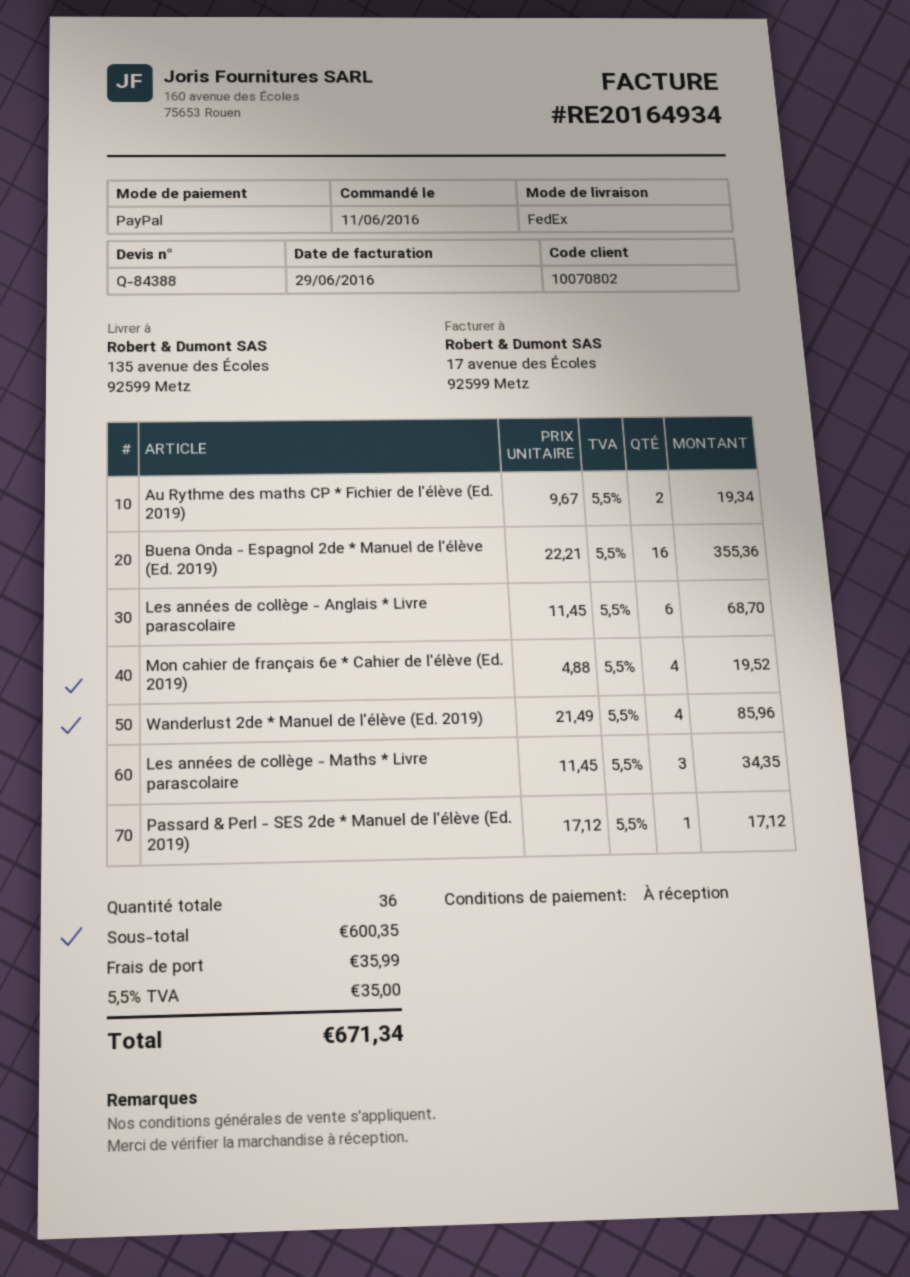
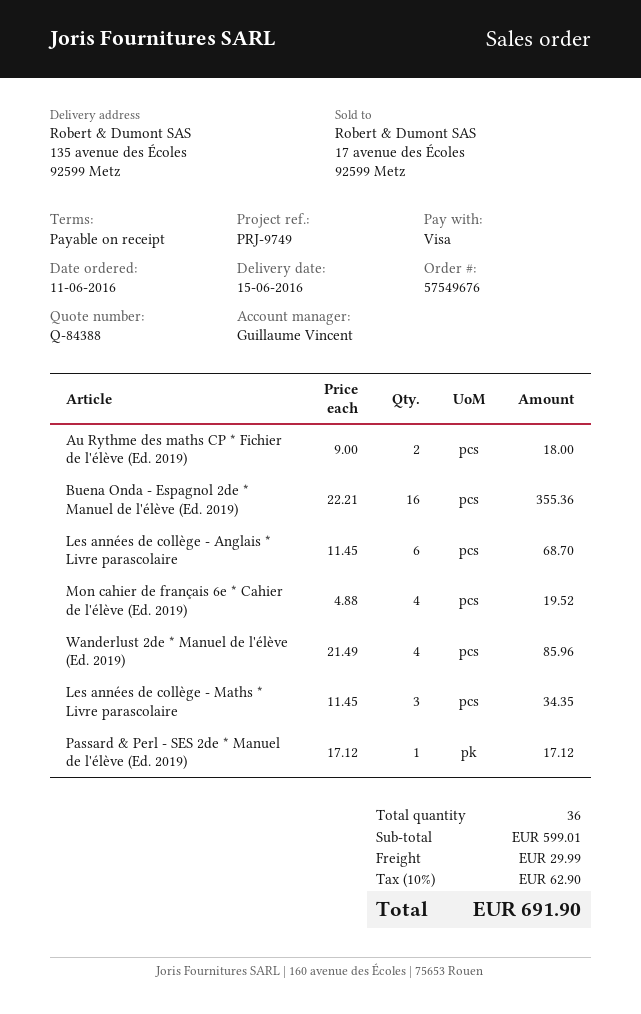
payment method: PayPal -> Visa
Au Rythme des maths CP * Fichier de l'élève (Ed. 2019): 2 x 9.67 = 19.34 -> 2 x 9.00 = 18.00
subtotal: 600.35 -> 599.01
shipping: 35.99 -> 29.99
tax: 5.5% = 35.00 -> 10% = 62.90
total: 671.34 -> 691.90

